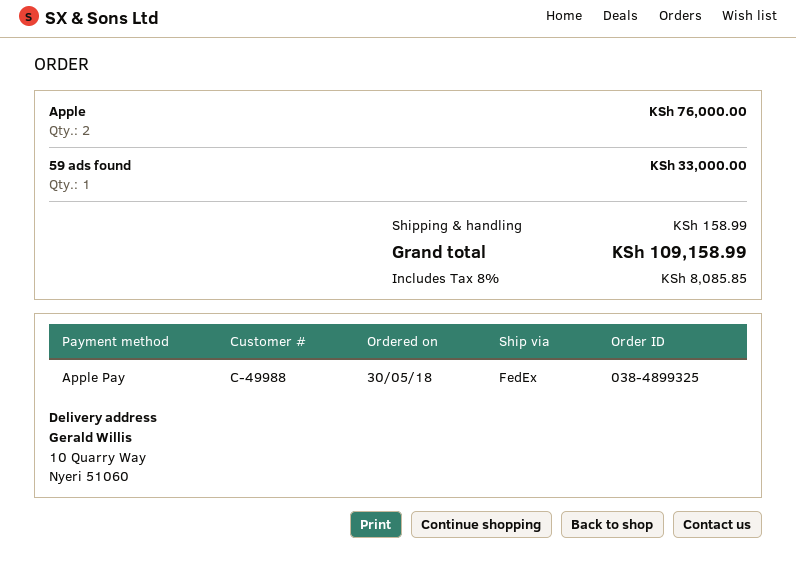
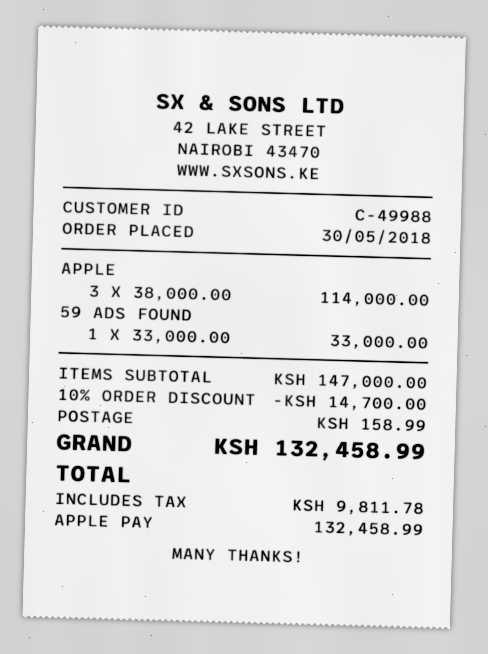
Apple: 2 for 76000.00 -> 3 for 114000.00
discount: none -> 10% = 14700.00
tax: 8085.85 -> 9811.78
total: 109158.99 -> 132458.99

